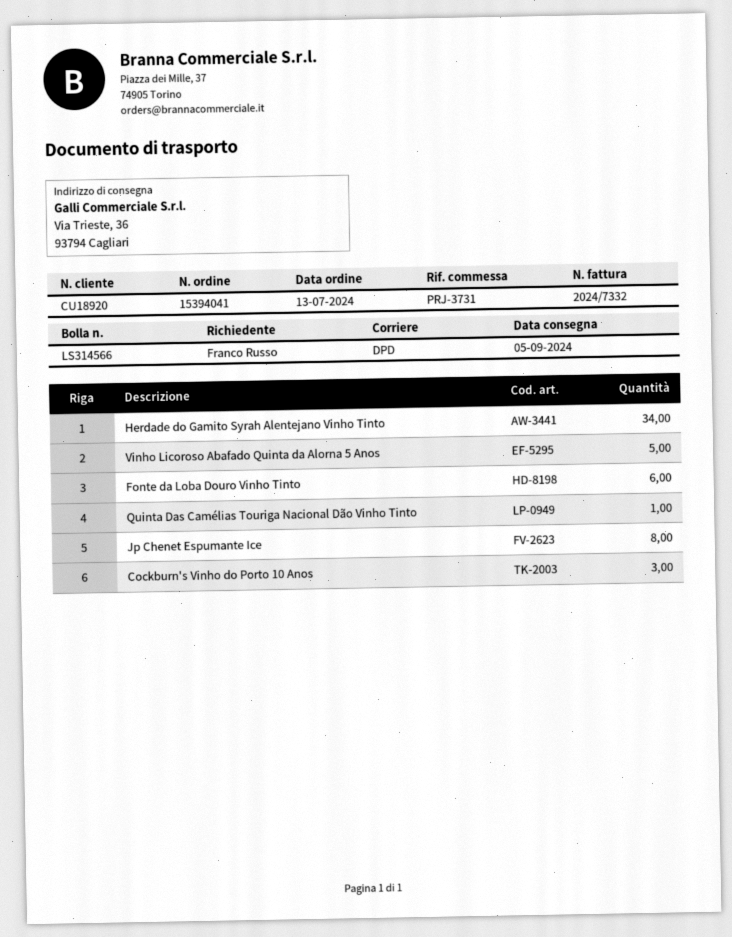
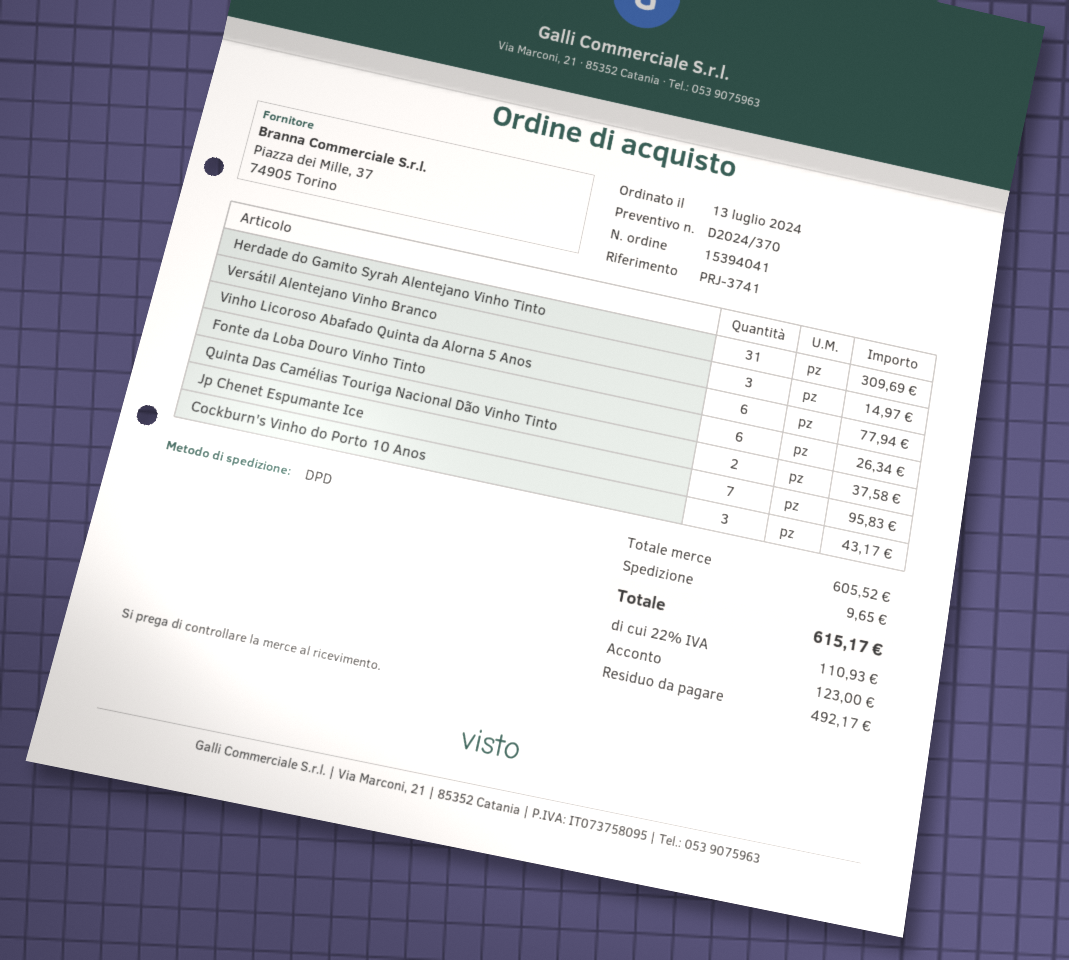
reference: PRJ-3731 -> PRJ-3741
Herdade do Gamito Syrah Alentejano Vinho Tinto: 34 -> 31
Vinho Licoroso Abafado Quinta da Alorna 5 Anos: 5 -> 6
Quinta Das Camélias Touriga Nacional Dão Vinho Tinto: 1 -> 2
Jp Chenet Espumante Ice: 8 -> 7
Versátil Alentejano Vinho Branco: none -> 3

